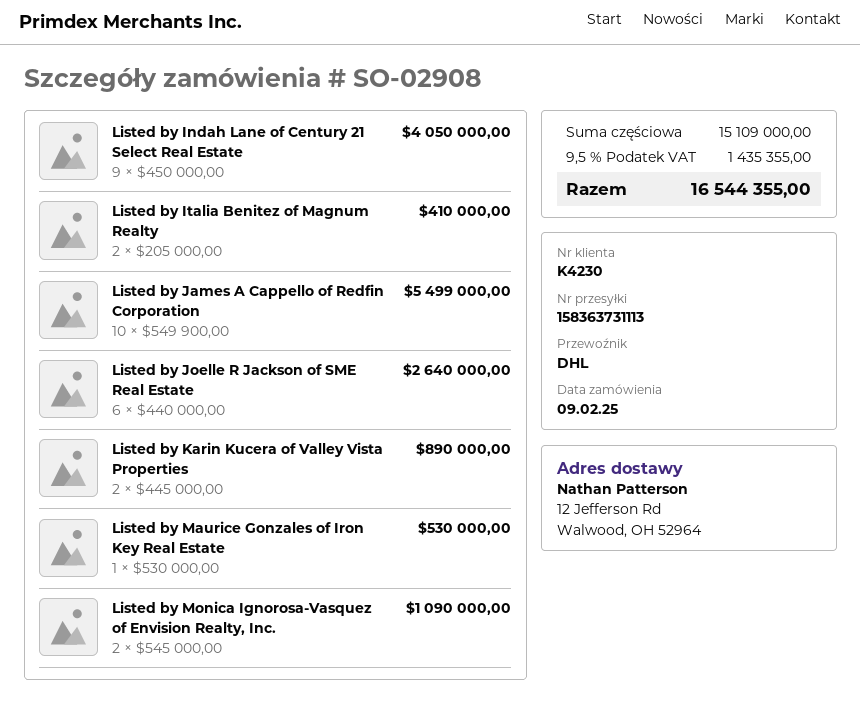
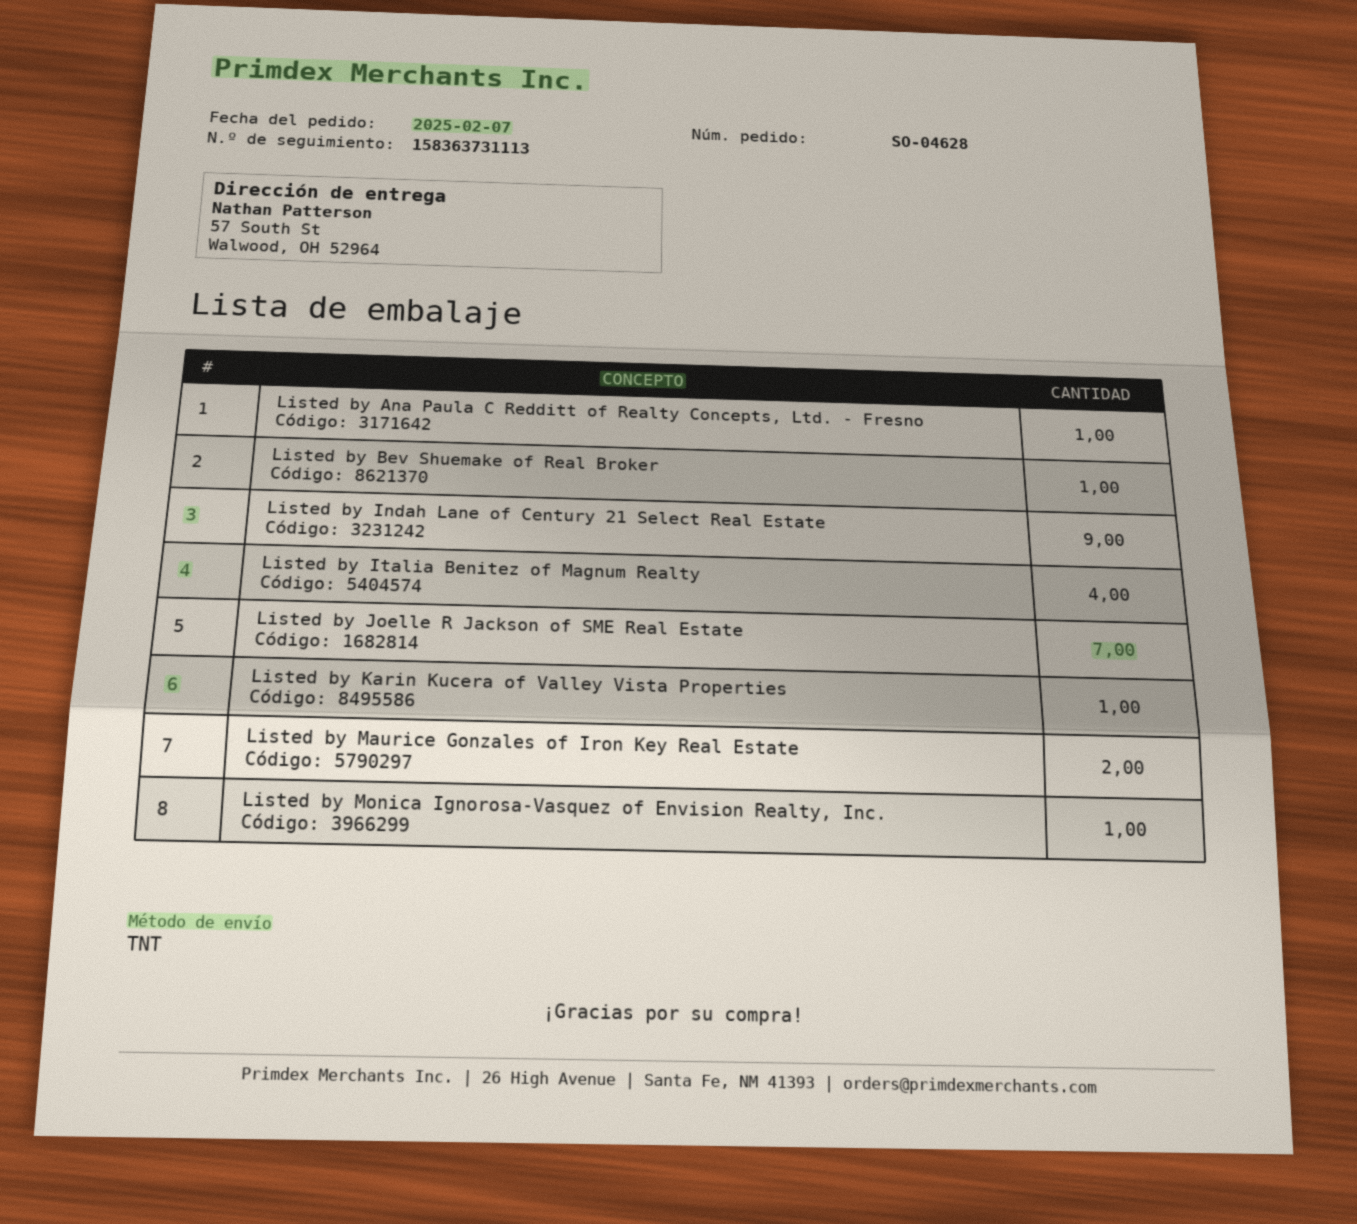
order number: SO-02908 -> SO-04628
order date: 2025-02-09 -> 2025-02-07
shipping method: DHL -> TNT
ship to: 12 Jefferson Rd, Walwood, OH 52964 -> 57 South St, Walwood, OH 52964
Listed by Italia Benitez of Magnum Realty: 2 -> 4
Listed by James A Cappello of Redfin Corporation: 10 -> none
Listed by Joelle R Jackson of SME Real Estate: 6 -> 7
Listed by Karin Kucera of Valley Vista Properties: 2 -> 1
Listed by Maurice Gonzales of Iron Key Real Estate: 1 -> 2
Listed by Monica Ignorosa-Vasquez of Envision Realty, Inc.: 2 -> 1
Listed by Ana Paula C Redditt of Realty Concepts, Ltd. - Fresno: none -> 1
Listed by Bev Shuemake of Real Broker: none -> 1

